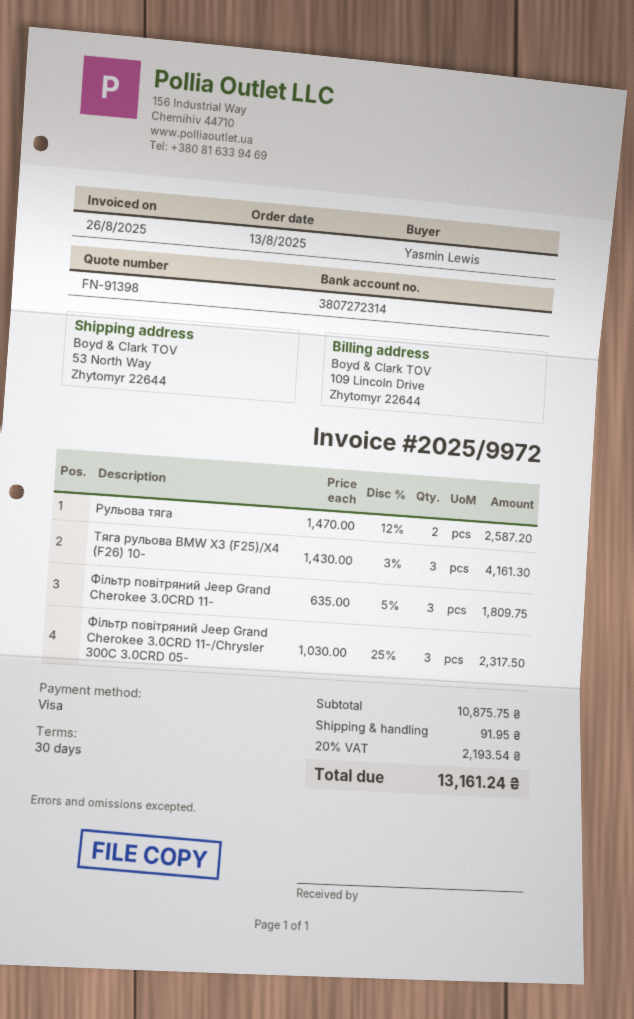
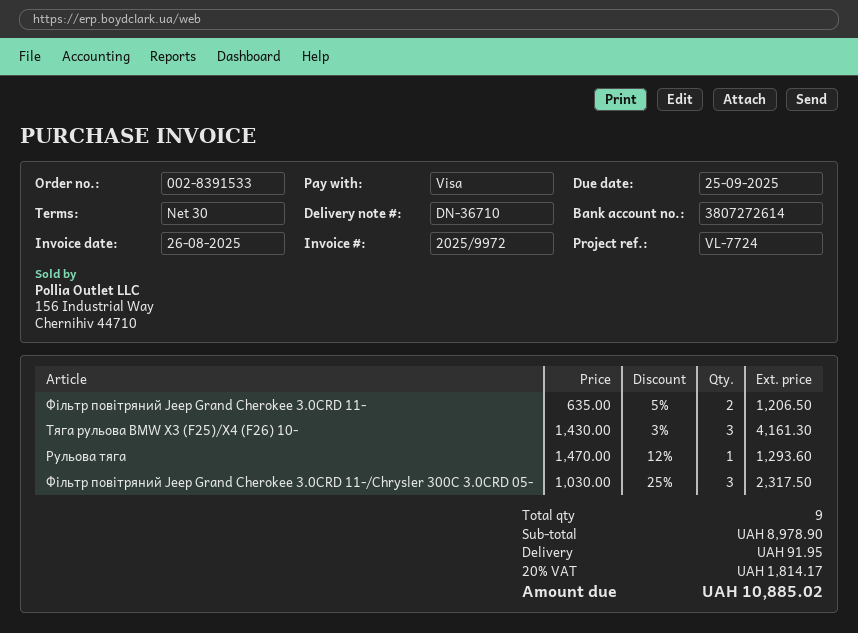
bank account: 3807272314 -> 3807272614
Рульова тяга: 2 x 1470.00 - 12% = 2587.20 -> 1 x 1470.00 - 12% = 1293.60
Фільтр повітряний Jeep Grand Cherokee 3.0CRD 11-: 3 x 635.00 - 5% = 1809.75 -> 2 x 635.00 - 5% = 1206.50
subtotal: 10875.75 -> 8978.90
tax: 20% = 2193.54 -> 20% = 1814.17
total: 13161.24 -> 10885.02

